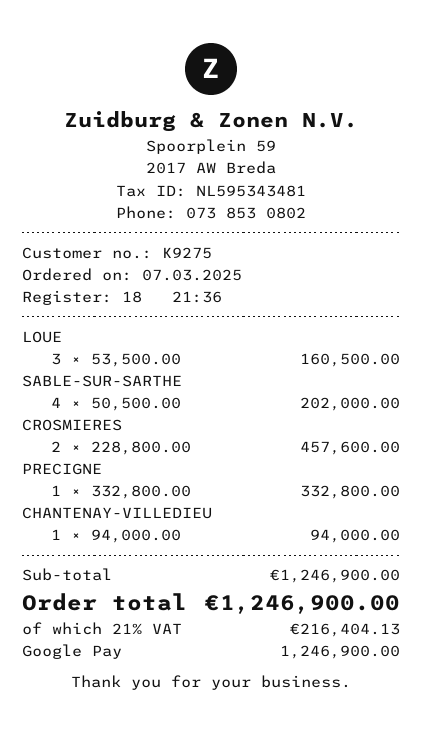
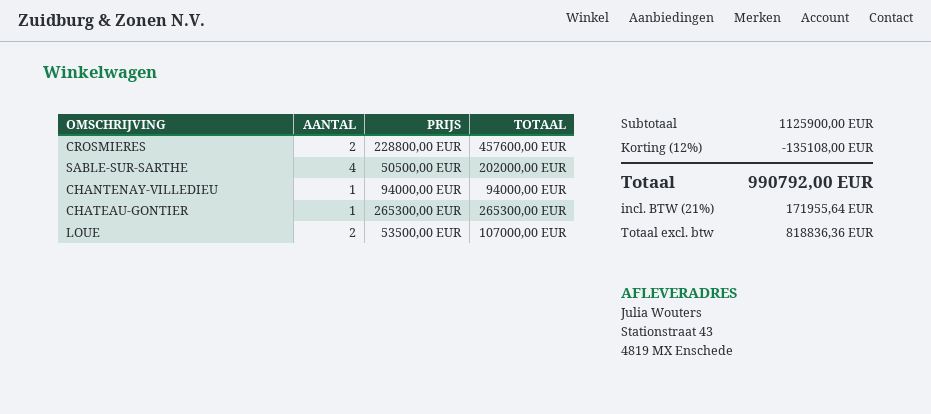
LOUE: 3 x 53500.00 = 160500.00 -> 2 x 53500.00 = 107000.00
PRECIGNE: 1 x 332800.00 = 332800.00 -> none
CHATEAU-GONTIER: none -> 1 x 265300.00 = 265300.00
subtotal: 1246900.00 -> 1125900.00
discount: none -> 12% = 135108.00
tax: 21% = 216404.13 -> 21% = 171955.64
total: 1246900.00 -> 990792.00

